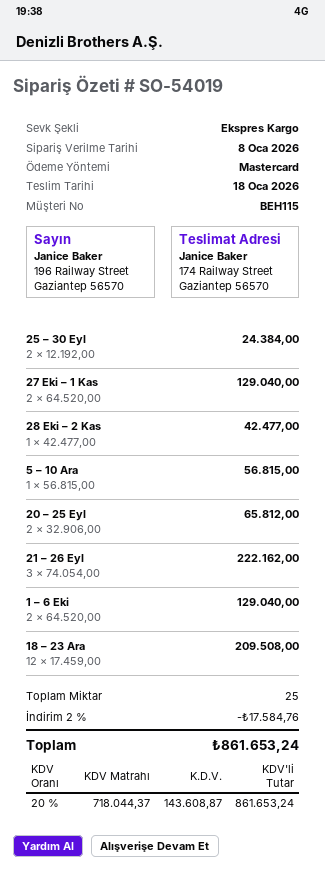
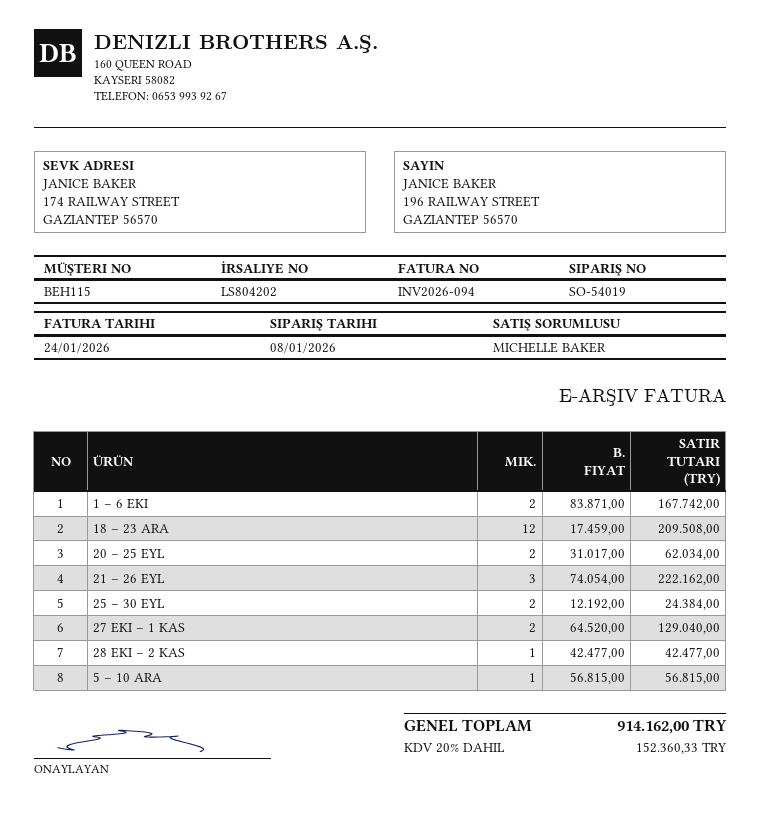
20 – 25 Eyl: 2 x 32906.00 = 65812.00 -> 2 x 31017.00 = 62034.00
1 – 6 Eki: 2 x 64520.00 = 129040.00 -> 2 x 83871.00 = 167742.00
discount: 2% = 17584.76 -> none
tax: 20% = 143608.87 -> 20% = 152360.33
total: 861653.24 -> 914162.00

